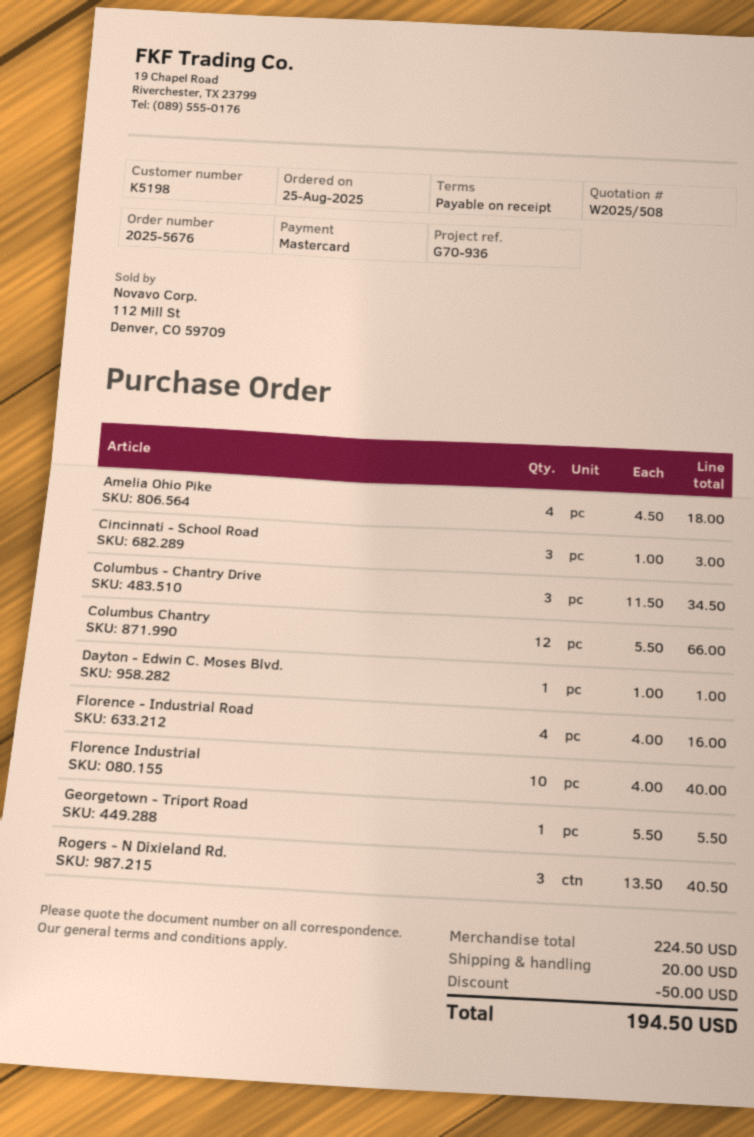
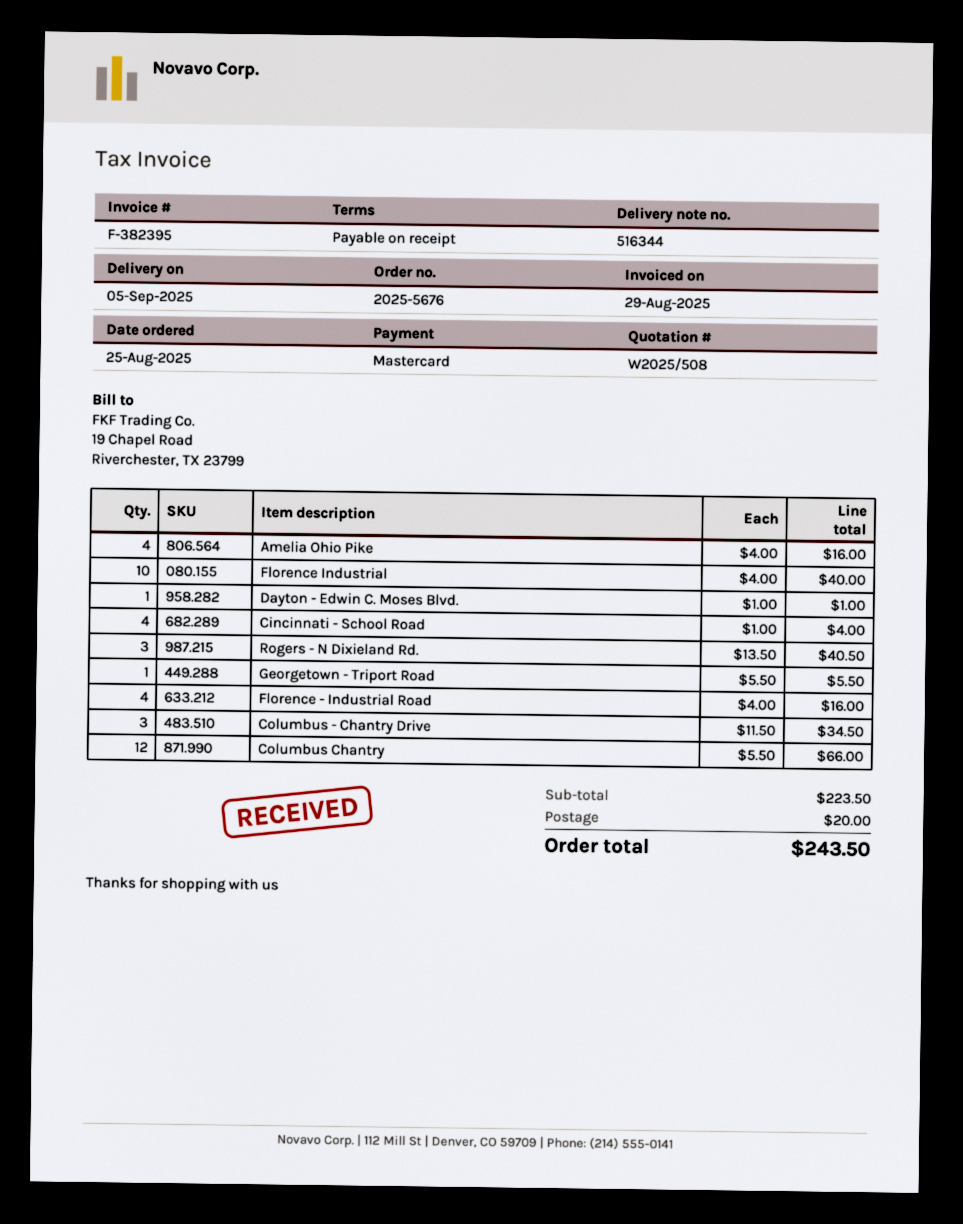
Amelia Ohio Pike: 4 x 4.50 = 18.00 -> 4 x 4.00 = 16.00
Cincinnati - School Road: 3 x 1.00 = 3.00 -> 4 x 1.00 = 4.00
subtotal: 224.50 -> 223.50
discount: 50.00 -> none
total: 194.50 -> 243.50

